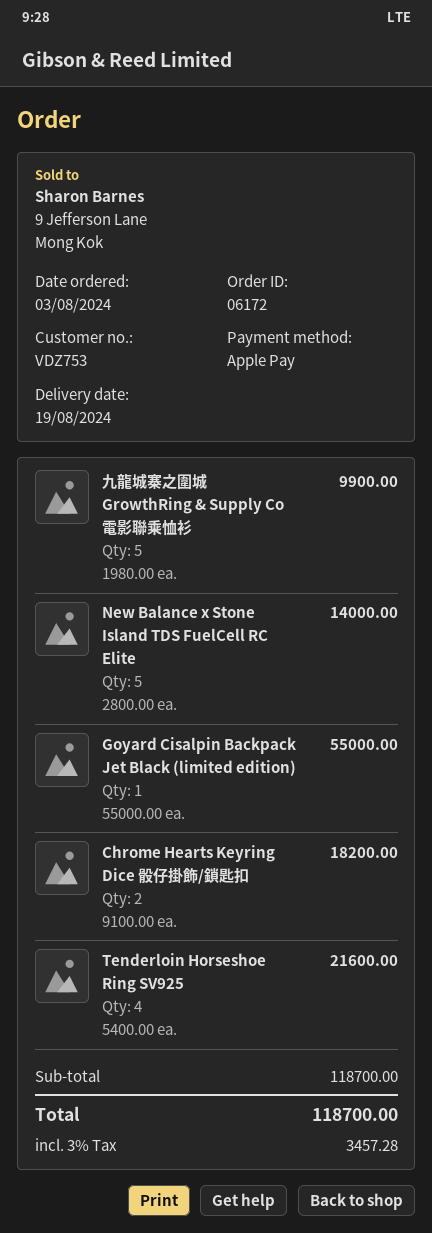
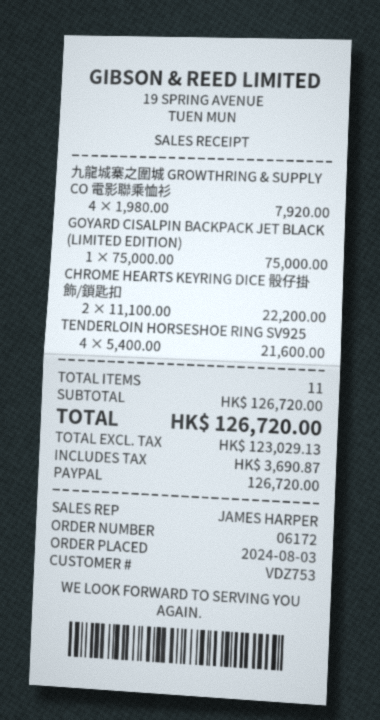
payment method: Apple Pay -> PayPal
九龍城寨之圍城 GrowthRing & Supply Co 電影聯乘恤衫: 5 x 1980.00 = 9900.00 -> 4 x 1980.00 = 7920.00
New Balance x Stone Island TDS FuelCell RC Elite: 5 x 2800.00 = 14000.00 -> none
Goyard Cisalpin Backpack Jet Black (limited edition): 1 x 55000.00 = 55000.00 -> 1 x 75000.00 = 75000.00
Chrome Hearts Keyring Dice 骰仔掛飾/鎖匙扣: 2 x 9100.00 = 18200.00 -> 2 x 11100.00 = 22200.00
subtotal: 118700.00 -> 126720.00
tax: 3457.28 -> 3690.87
total: 118700.00 -> 126720.00

